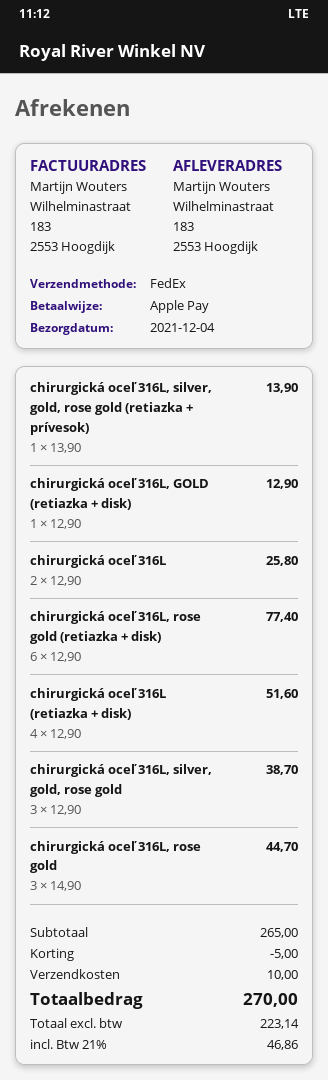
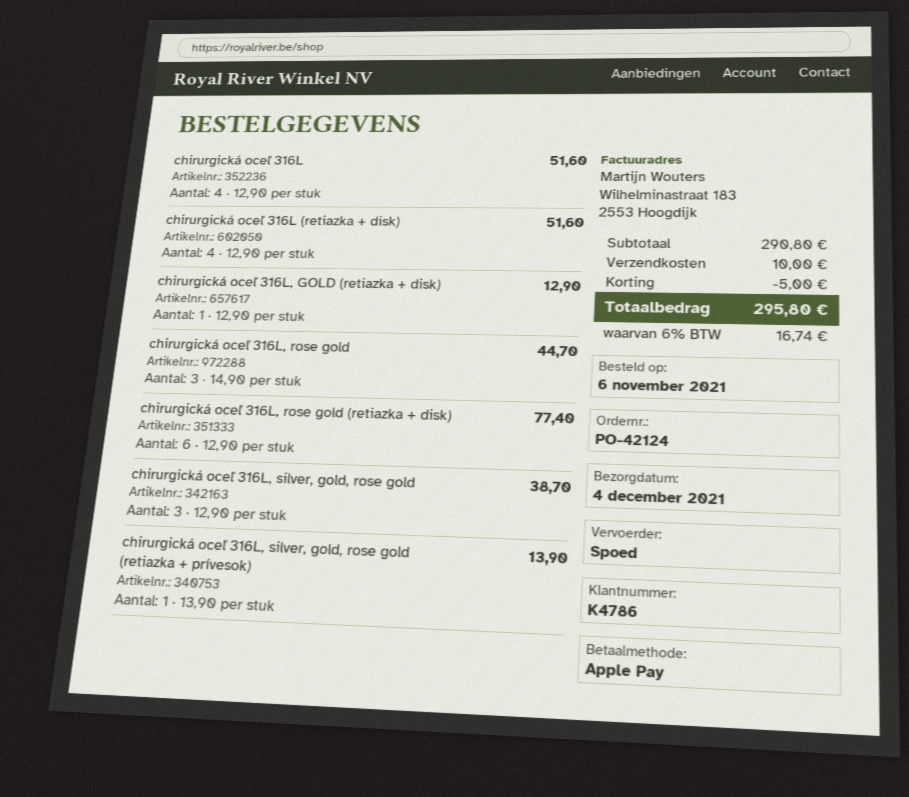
shipping method: FedEx -> express
chirurgická oceľ 316L: 2 x 12.90 = 25.80 -> 4 x 12.90 = 51.60
subtotal: 265.00 -> 290.80
tax: 21% = 46.86 -> 6% = 16.74
total: 270.00 -> 295.80

